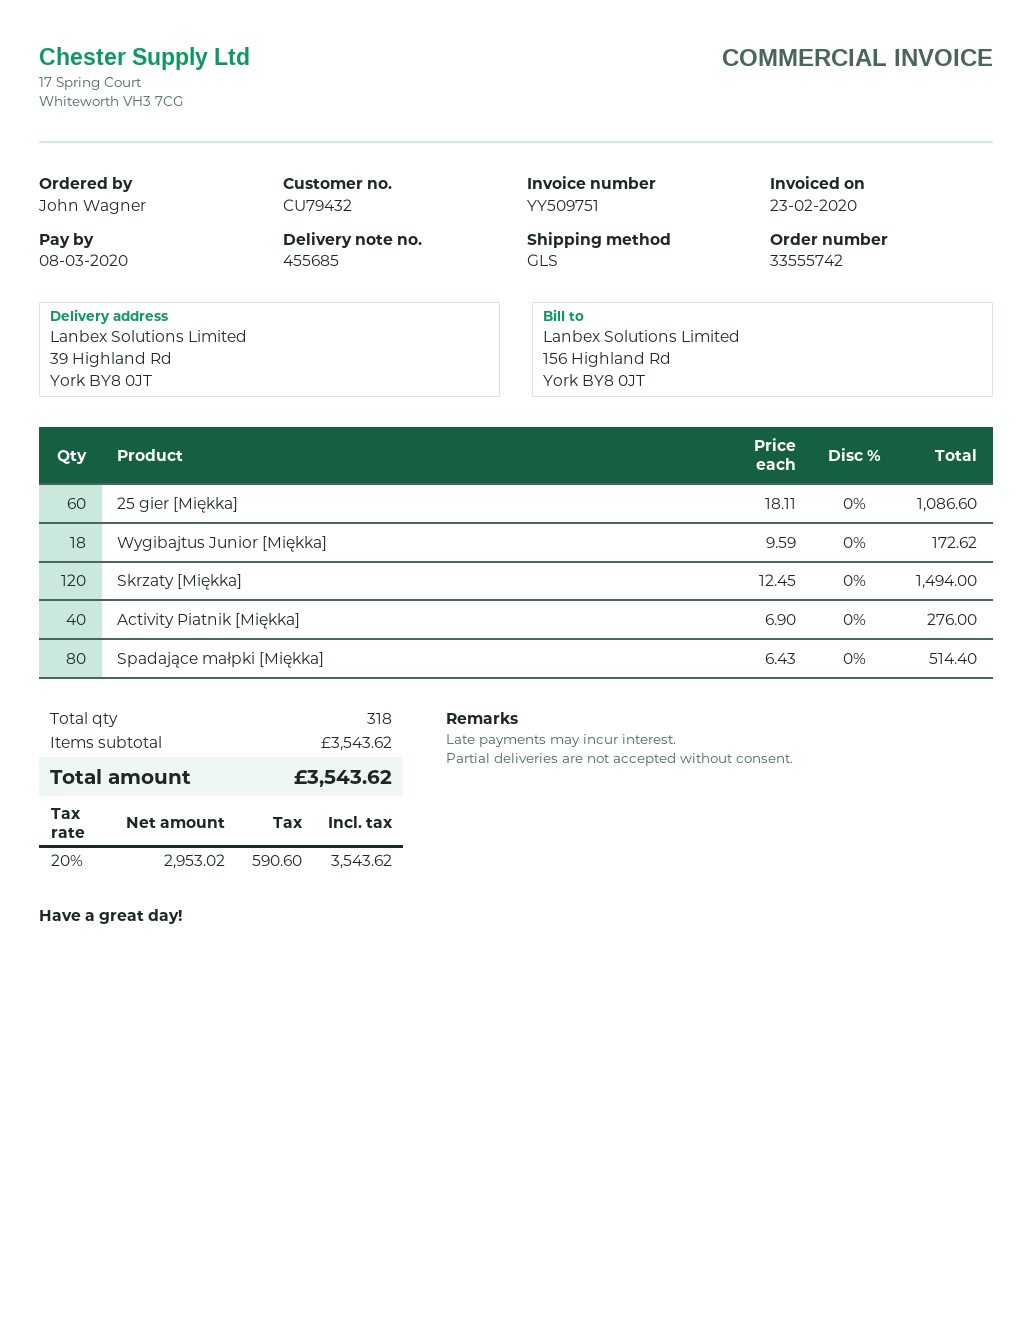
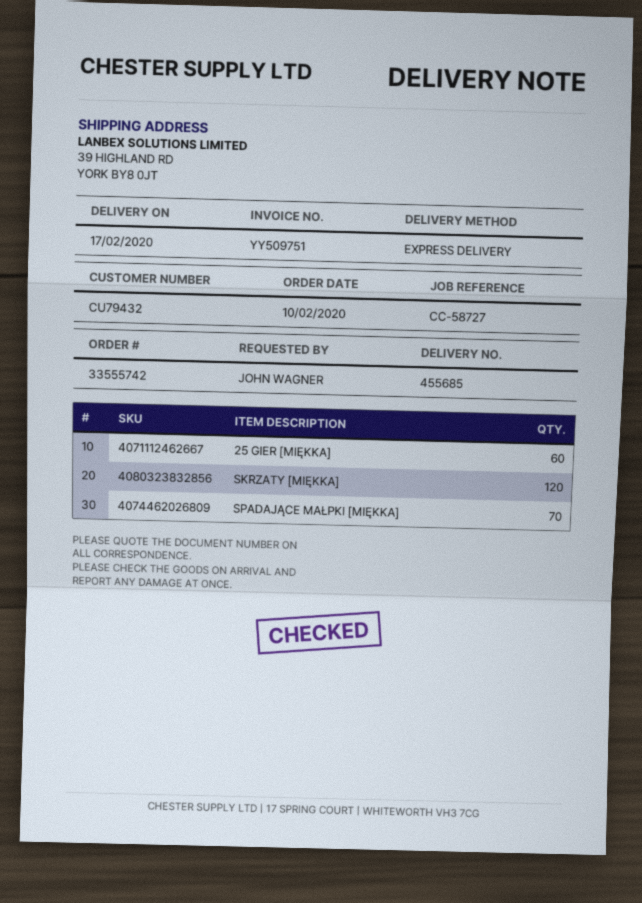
shipping method: GLS -> express
Wygibajtus Junior [Miękka]: 18 -> none
Activity Piatnik [Miękka]: 40 -> none
Spadające małpki [Miękka]: 80 -> 70

